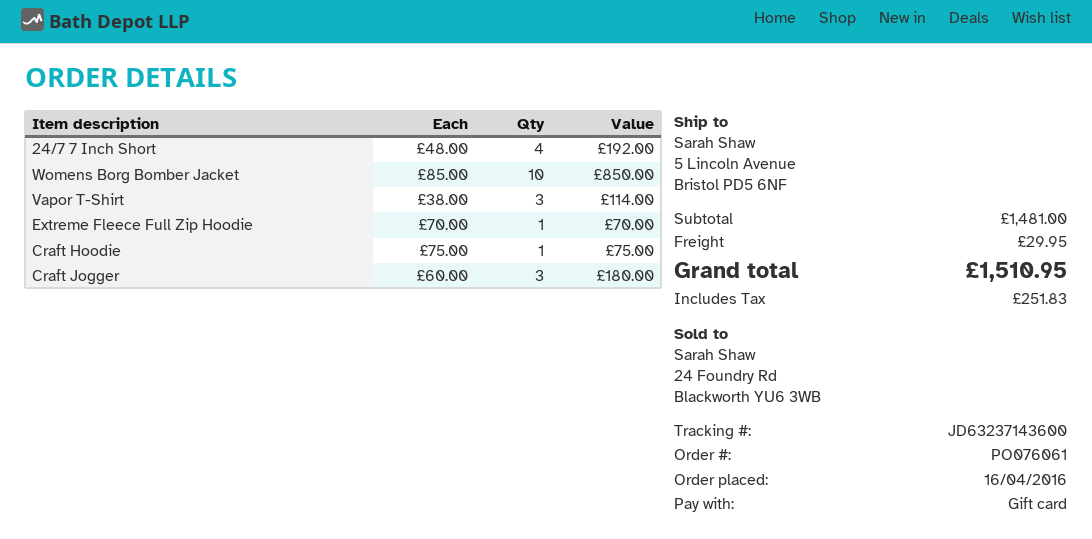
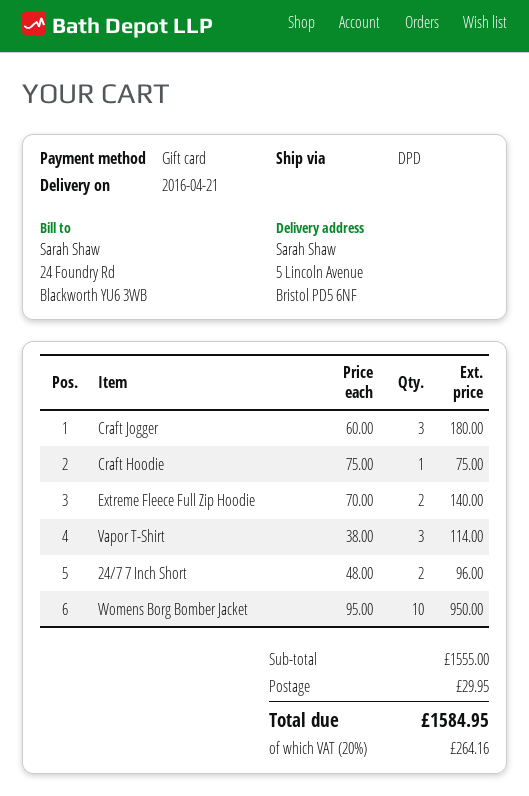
24/7 7 Inch Short: 4 x 48.00 = 192.00 -> 2 x 48.00 = 96.00
Womens Borg Bomber Jacket: 10 x 85.00 = 850.00 -> 10 x 95.00 = 950.00
Extreme Fleece Full Zip Hoodie: 1 x 70.00 = 70.00 -> 2 x 70.00 = 140.00
subtotal: 1481.00 -> 1555.00
tax: 251.83 -> 264.16
total: 1510.95 -> 1584.95

